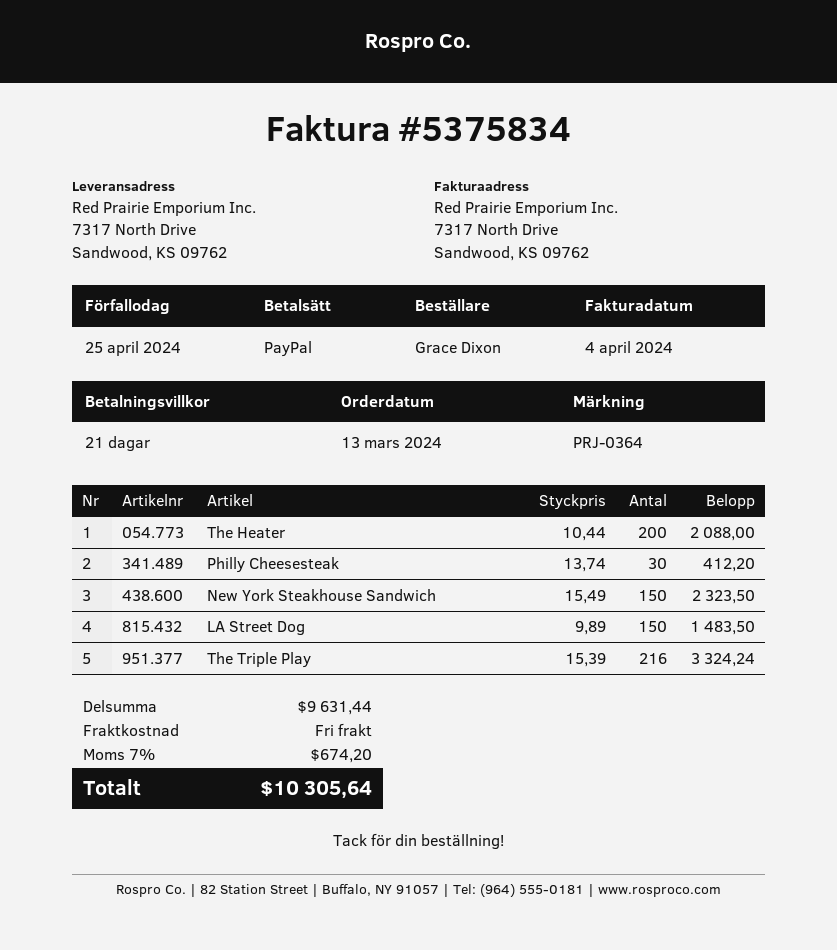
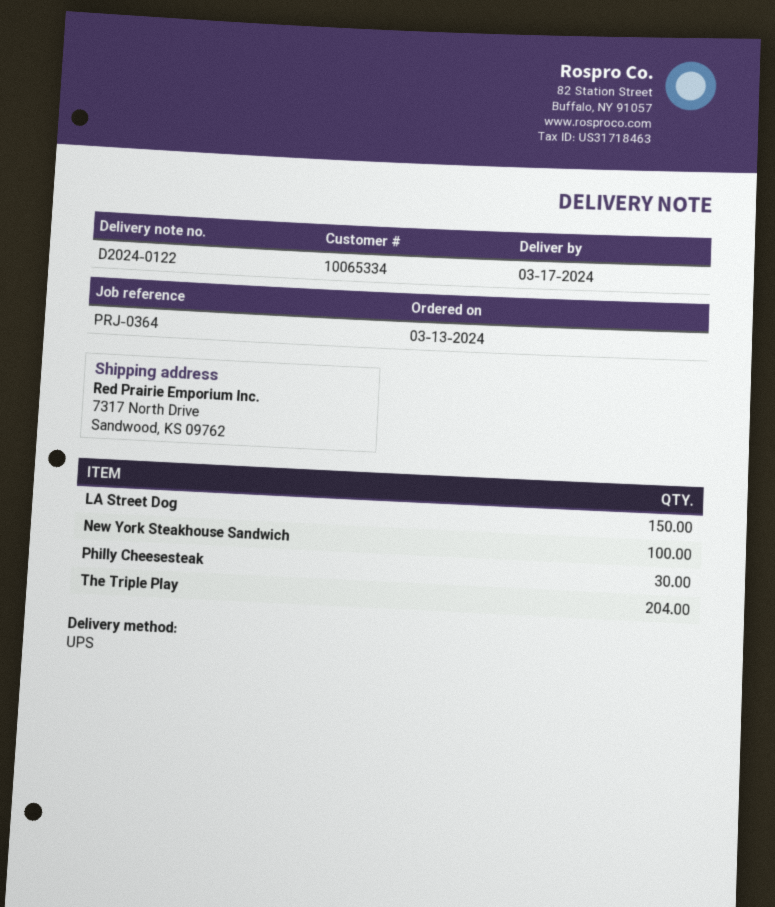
The Heater: 200 -> none
New York Steakhouse Sandwich: 150 -> 100
The Triple Play: 216 -> 204

